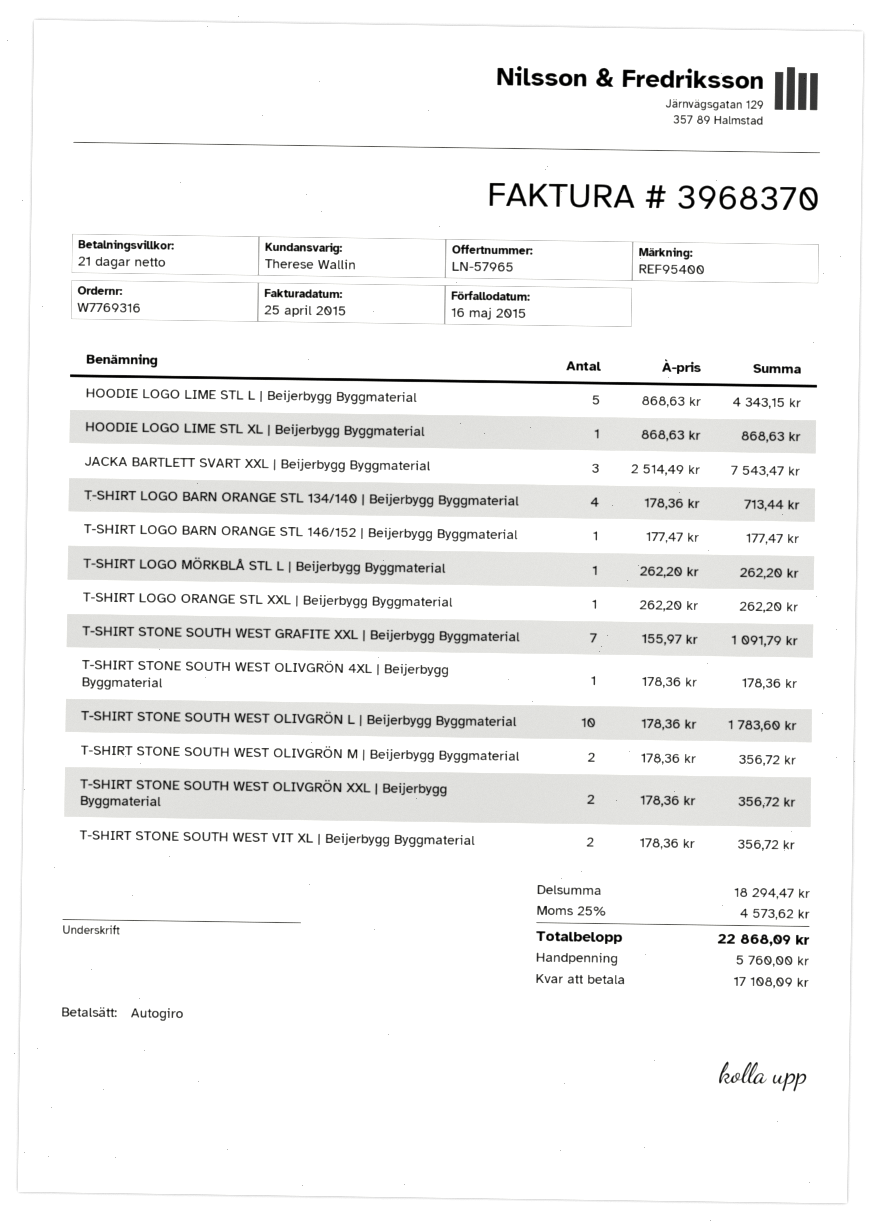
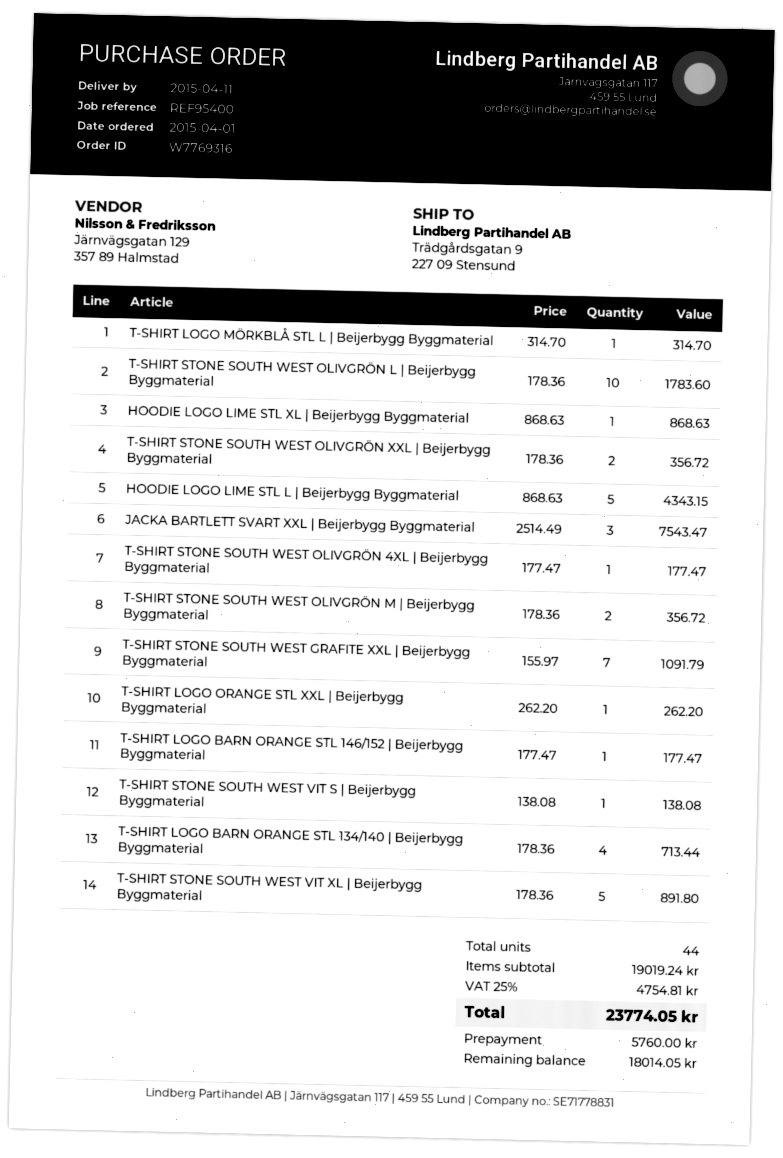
T-SHIRT LOGO MÖRKBLÅ STL L | Beijerbygg Byggmaterial: 1 x 262.20 = 262.20 -> 1 x 314.70 = 314.70
T-SHIRT STONE SOUTH WEST OLIVGRÖN 4XL | Beijerbygg Byggmaterial: 1 x 178.36 = 178.36 -> 1 x 177.47 = 177.47
T-SHIRT STONE SOUTH WEST VIT XL | Beijerbygg Byggmaterial: 2 x 178.36 = 356.72 -> 5 x 178.36 = 891.80
T-SHIRT STONE SOUTH WEST VIT S | Beijerbygg Byggmaterial: none -> 1 x 138.08 = 138.08
subtotal: 18294.47 -> 19019.24
tax: 25% = 4573.62 -> 25% = 4754.81
total: 22868.09 -> 23774.05
balance: 17108.09 -> 18014.05

